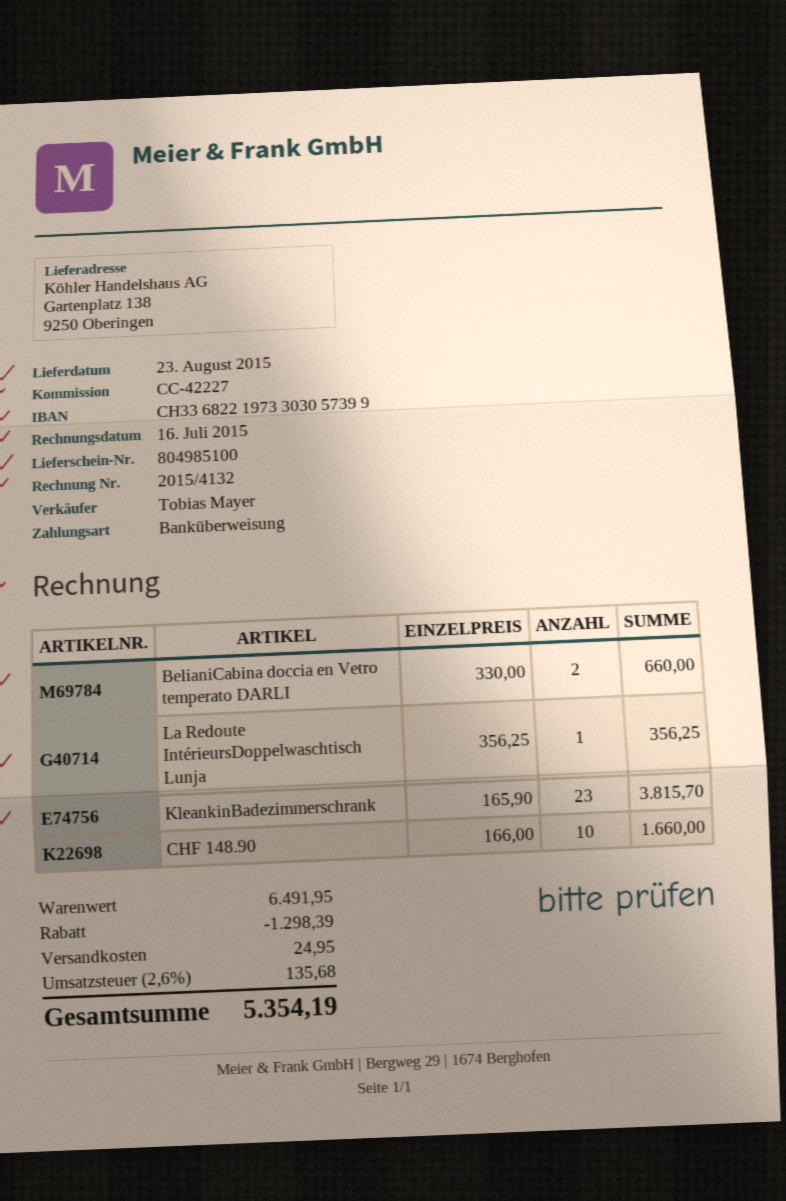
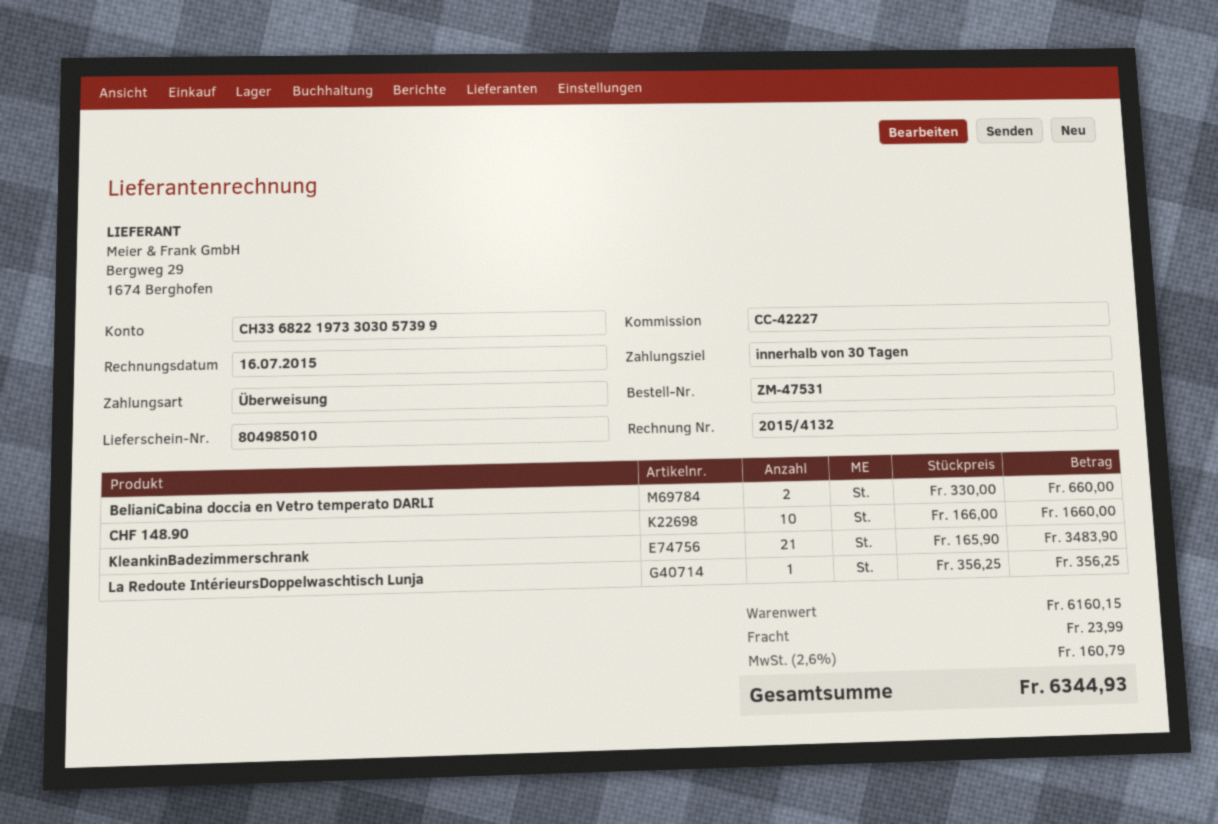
delivery note number: 804985100 -> 804985010
KleankinBadezimmerschrank: 23 x 165.90 = 3815.70 -> 21 x 165.90 = 3483.90
subtotal: 6491.95 -> 6160.15
discount: 1298.39 -> none
shipping: 24.95 -> 23.99
tax: 2.6% = 135.68 -> 2.6% = 160.79
total: 5354.19 -> 6344.93

